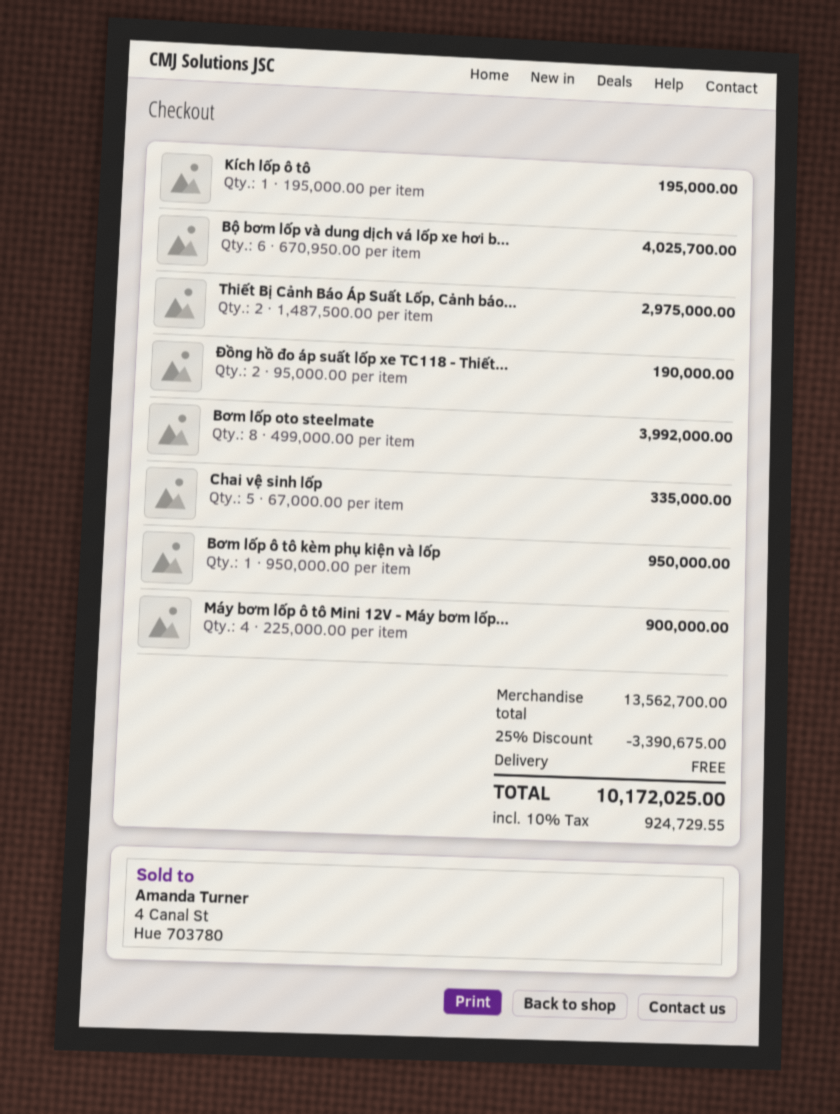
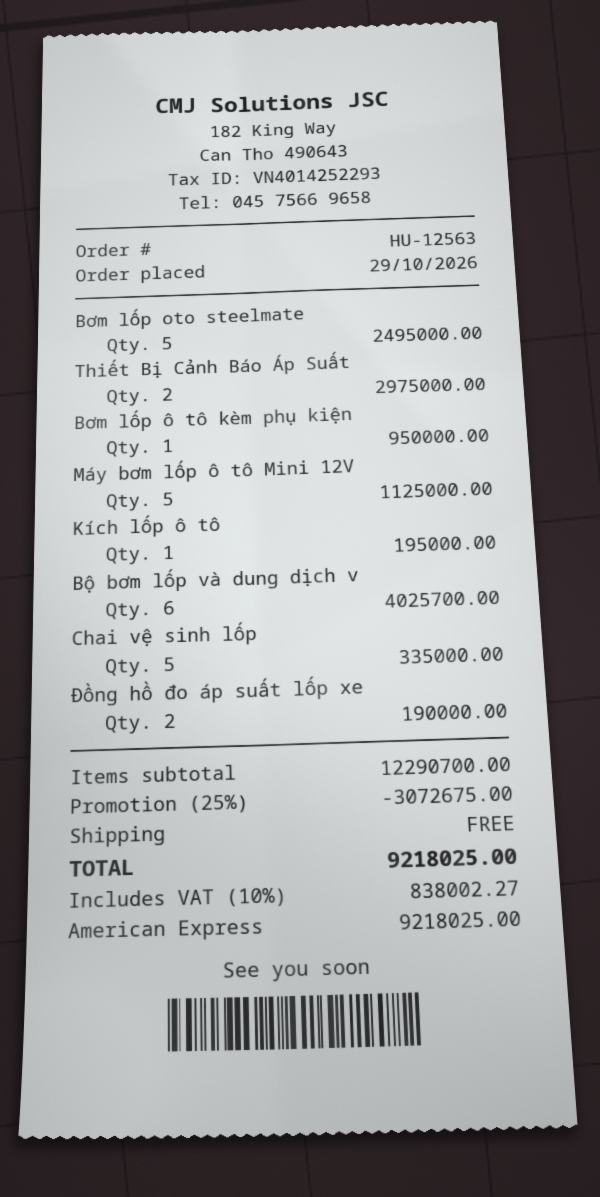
Bơm lốp oto steelmate: 8 for 3992000.00 -> 5 for 2495000.00
Máy bơm lốp ô tô Mini 12V - Máy bơm lốp...: 4 for 900000.00 -> 5 for 1125000.00
subtotal: 13562700.00 -> 12290700.00
discount: 25% = 3390675.00 -> 25% = 3072675.00
tax: 10% = 924729.55 -> 10% = 838002.27
total: 10172025.00 -> 9218025.00

